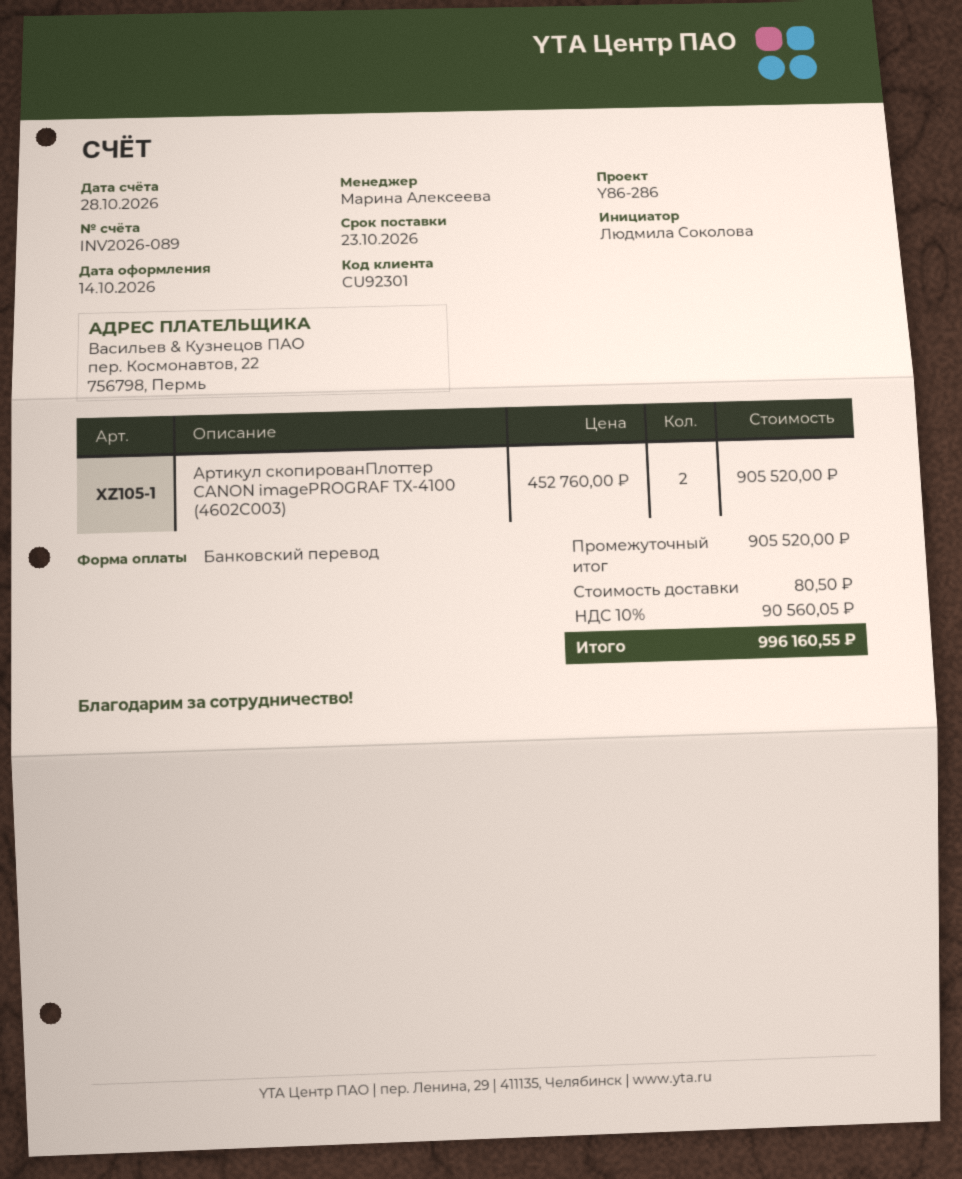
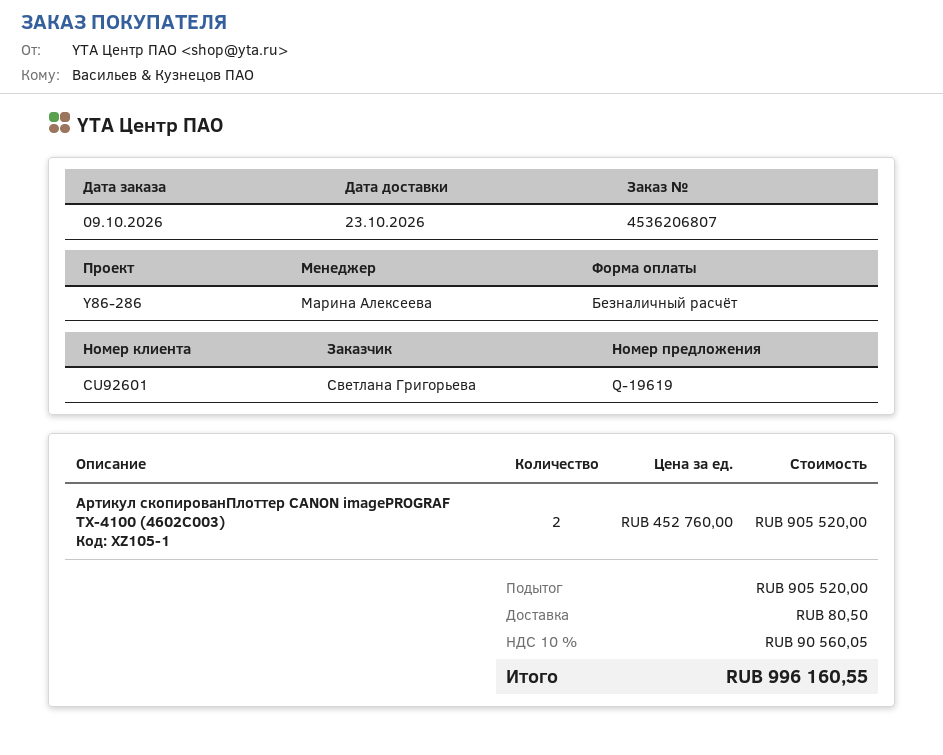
order date: 2026-10-14 -> 2026-10-09
customer number: CU92301 -> CU92601
ordered by: Людмила Соколова -> Светлана Григорьева

